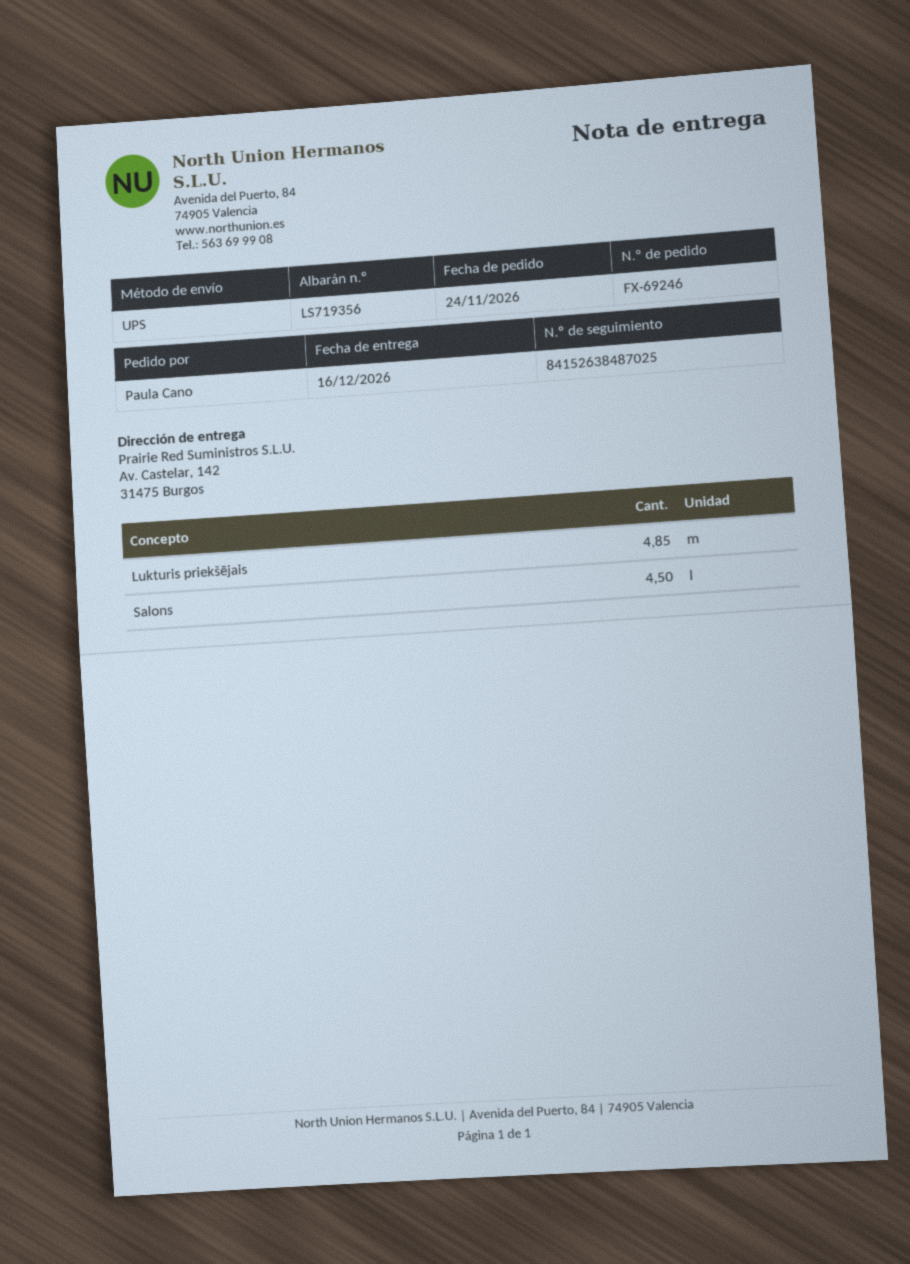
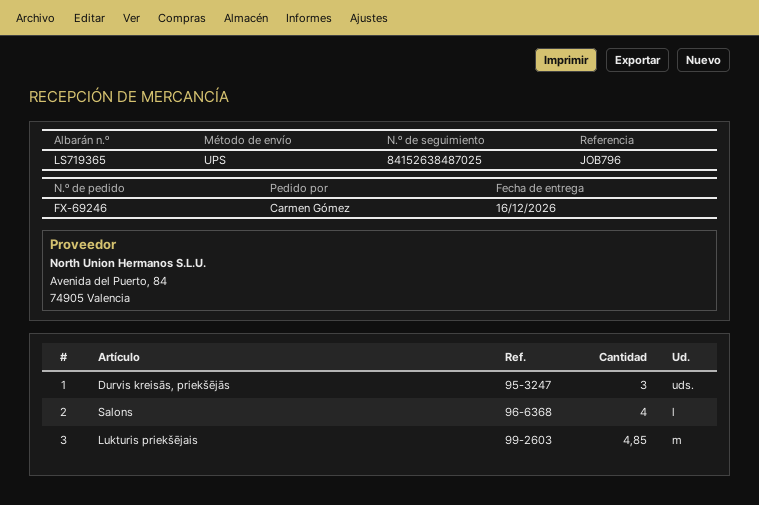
delivery note number: LS719356 -> LS719365
ordered by: Paula Cano -> Carmen Gómez
Salons: 4.5 -> 4
Durvis kreisās, priekšējās: none -> 3

